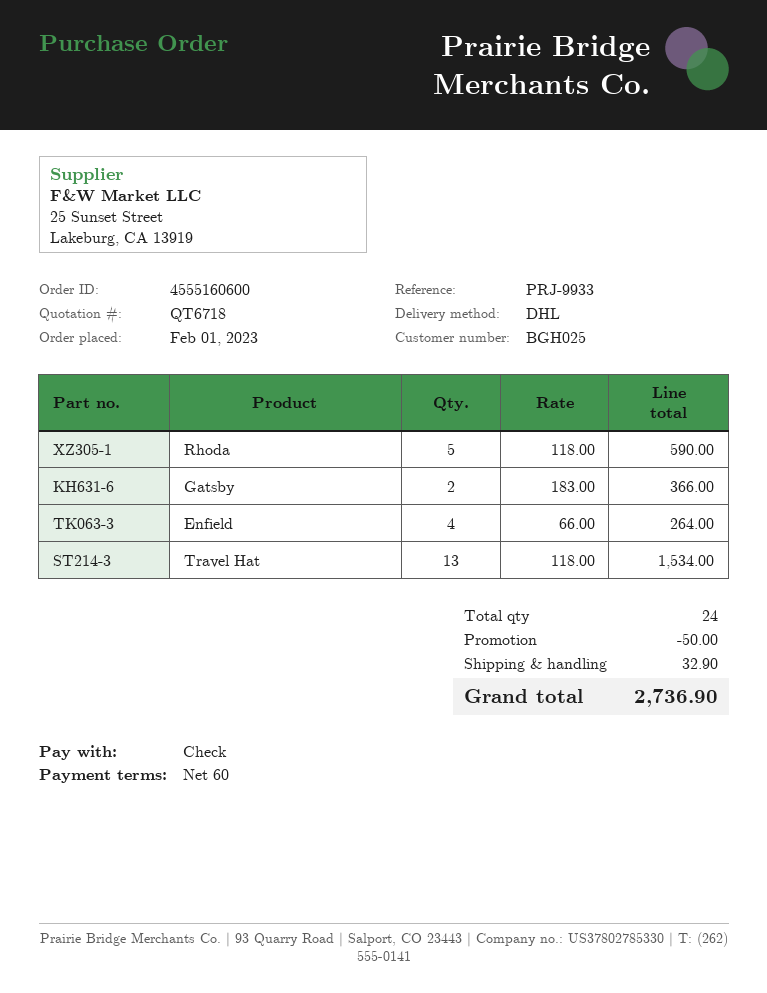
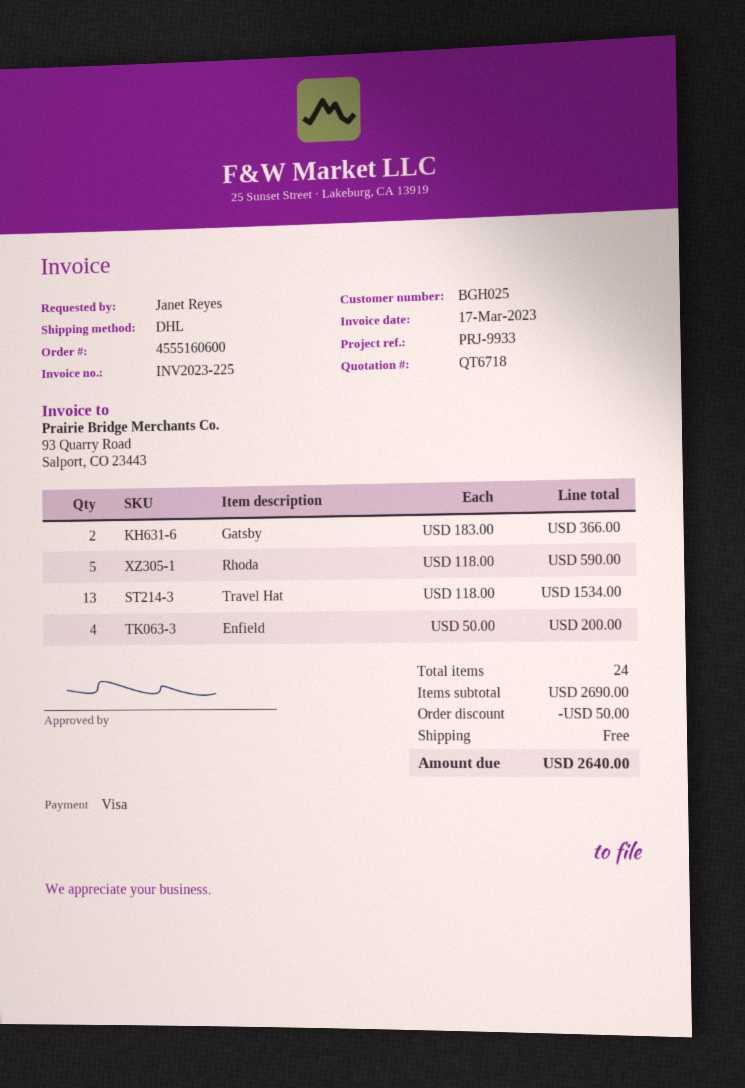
payment method: cheque -> Visa
Enfield: 4 x 66.00 = 264.00 -> 4 x 50.00 = 200.00
shipping: 32.90 -> 0.00
total: 2736.90 -> 2640.00

